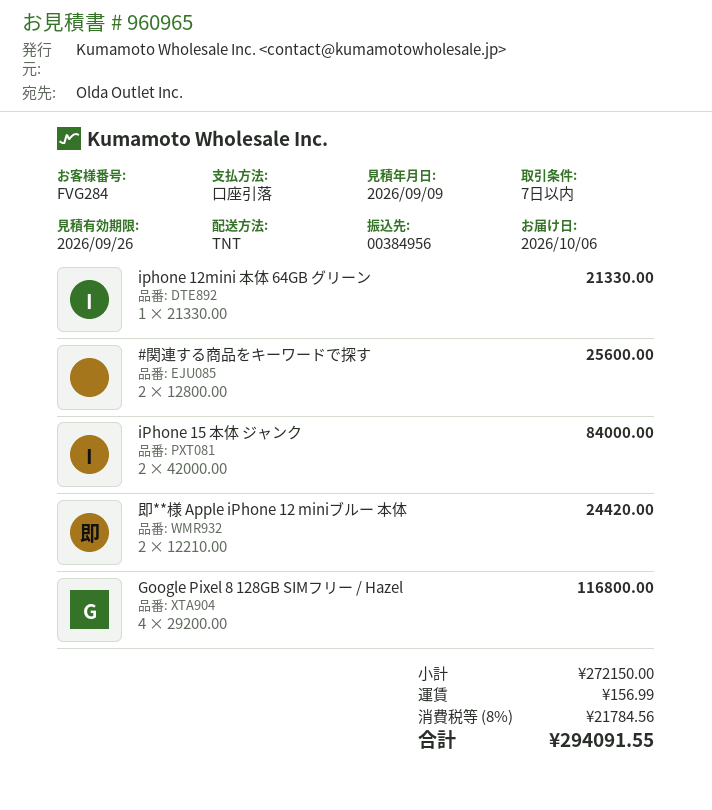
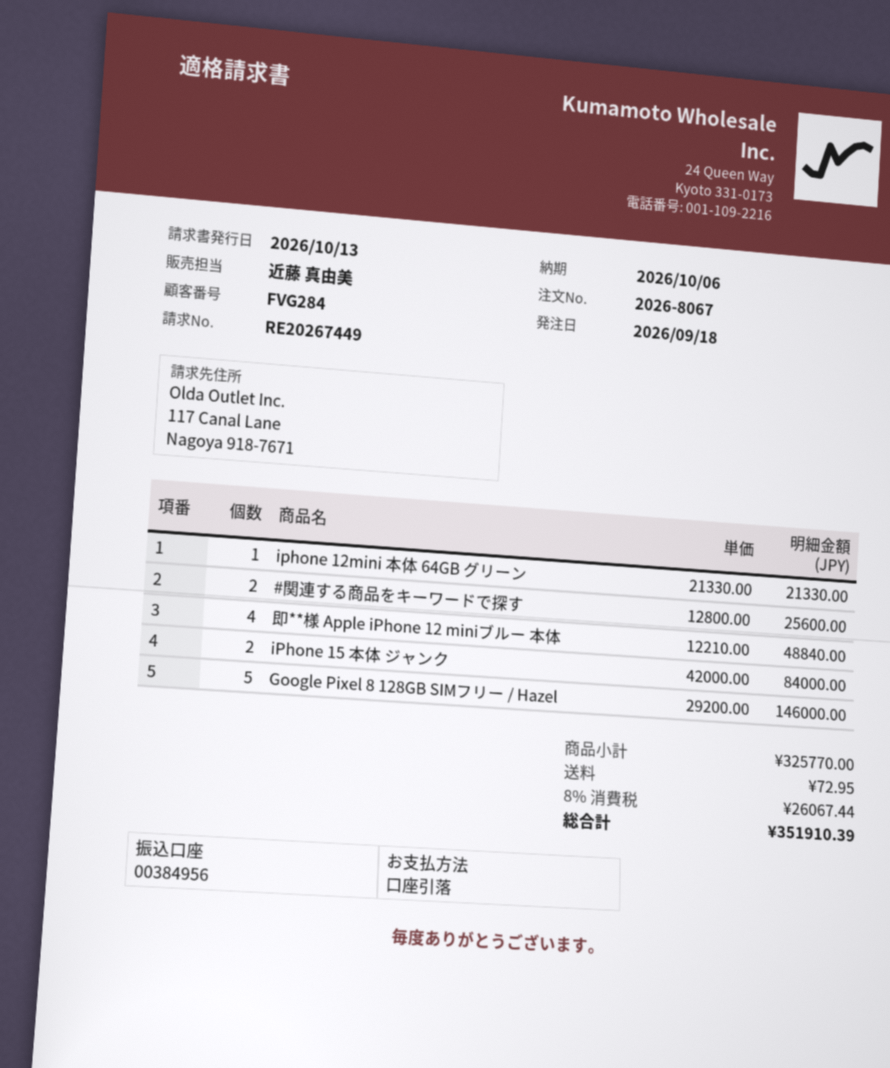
即**様 Apple iPhone 12 miniブルー 本体: 2 x 12210.00 = 24420.00 -> 4 x 12210.00 = 48840.00
Google Pixel 8 128GB SIMフリー / Hazel: 4 x 29200.00 = 116800.00 -> 5 x 29200.00 = 146000.00
subtotal: 272150.00 -> 325770.00
shipping: 156.99 -> 72.95
tax: 8% = 21784.56 -> 8% = 26067.44
total: 294091.55 -> 351910.39

